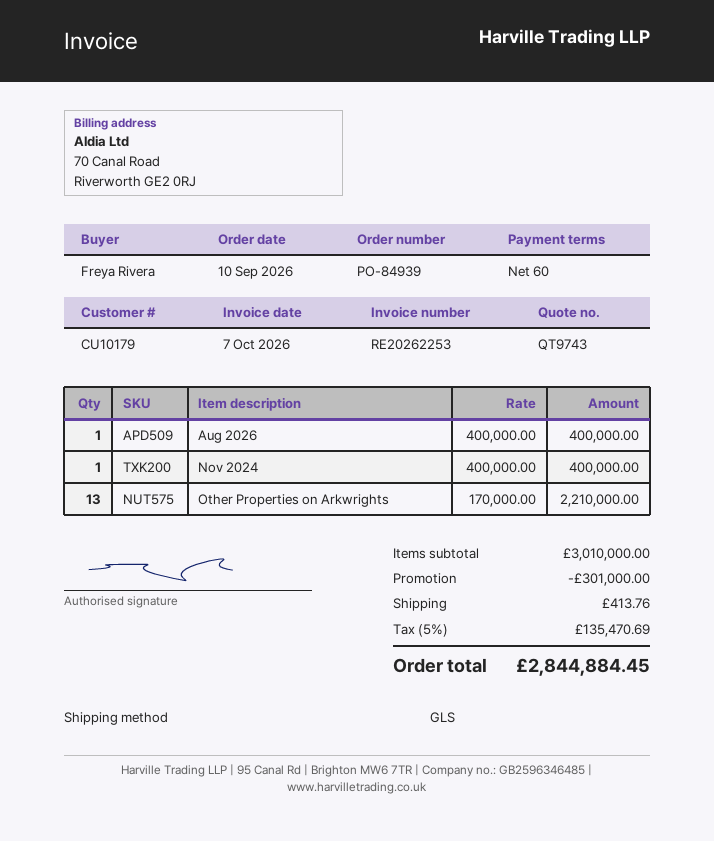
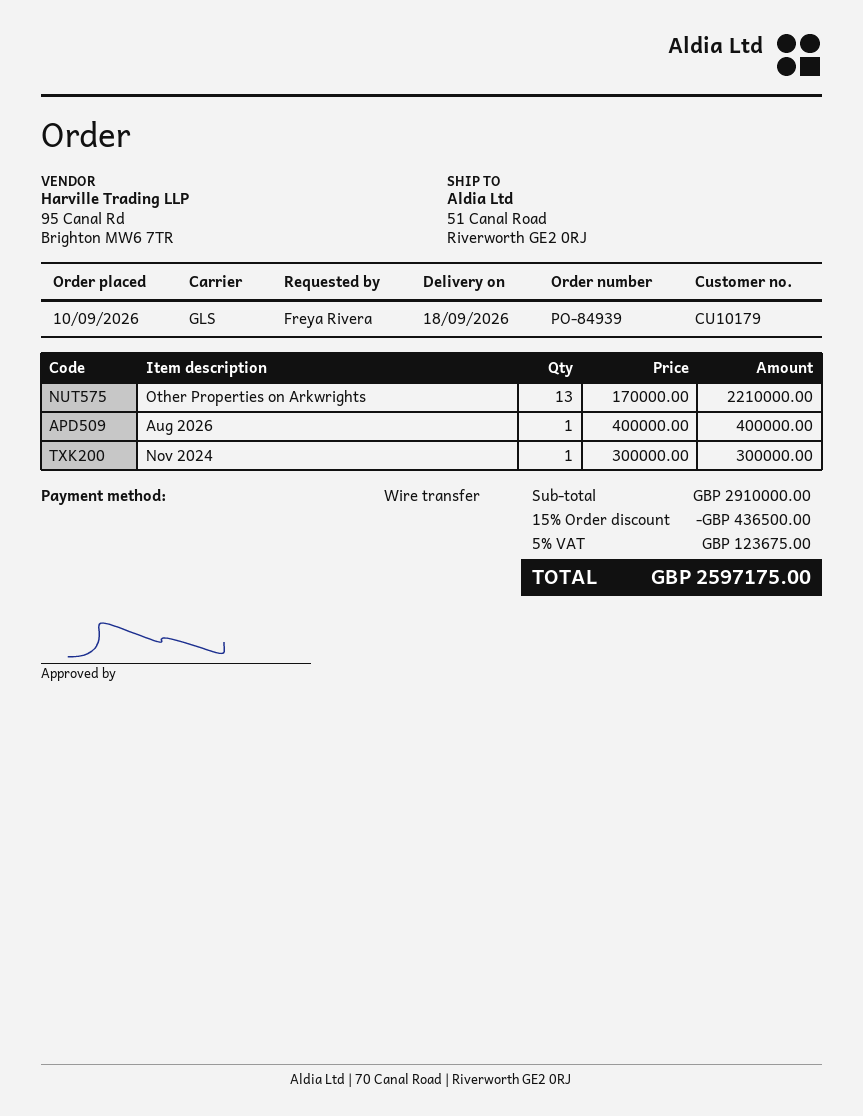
Nov 2024: 1 x 400000.00 = 400000.00 -> 1 x 300000.00 = 300000.00
subtotal: 3010000.00 -> 2910000.00
discount: 301000.00 -> 436500.00
shipping: 413.76 -> none
tax: 5% = 135470.69 -> 5% = 123675.00
total: 2844884.45 -> 2597175.00

